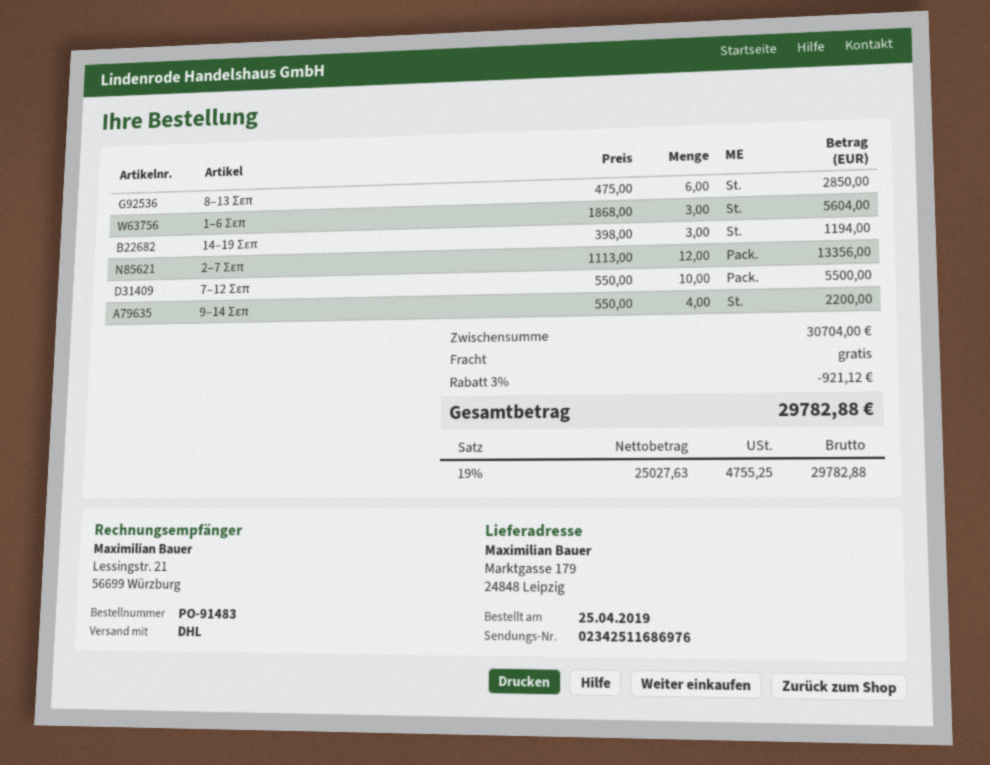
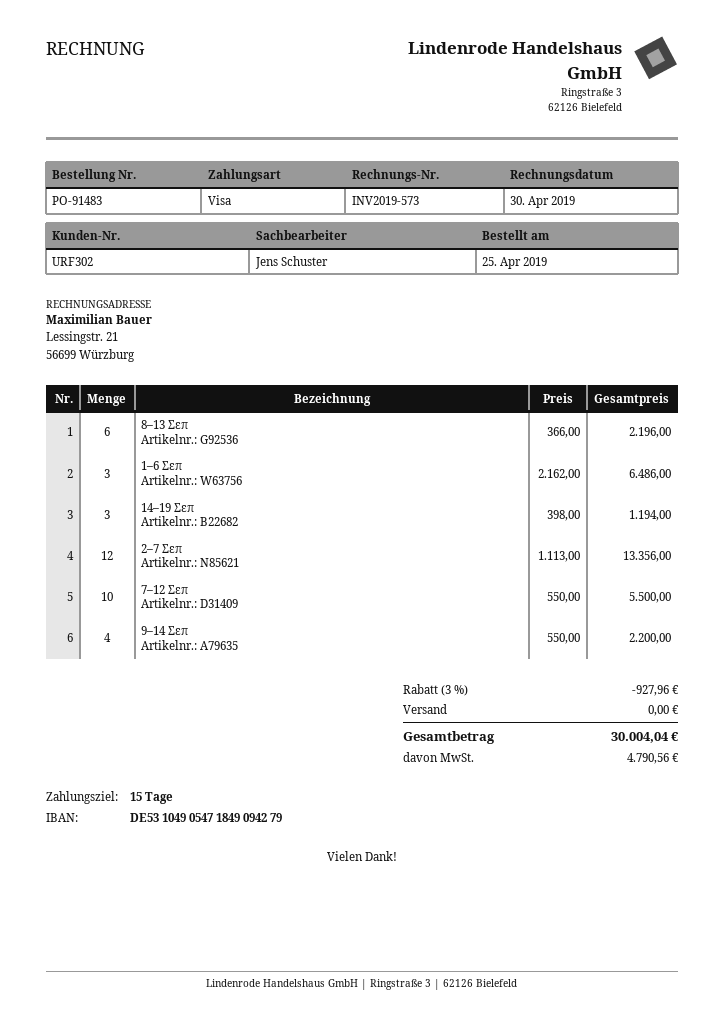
8–13 Σεπ: 6 x 475.00 = 2850.00 -> 6 x 366.00 = 2196.00
1–6 Σεπ: 3 x 1868.00 = 5604.00 -> 3 x 2162.00 = 6486.00
discount: 3% = 921.12 -> 3% = 927.96
tax: 4755.25 -> 4790.56
total: 29782.88 -> 30004.04

